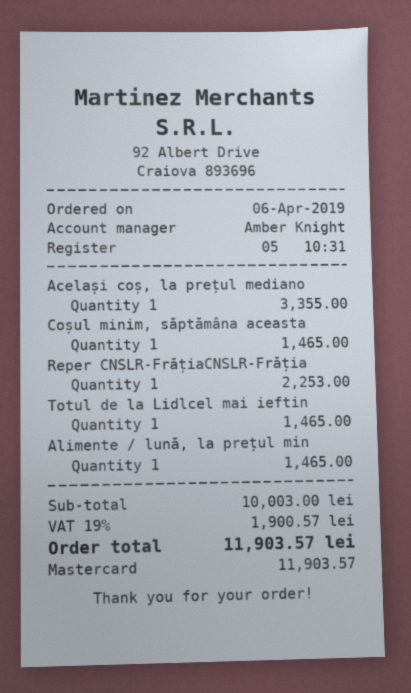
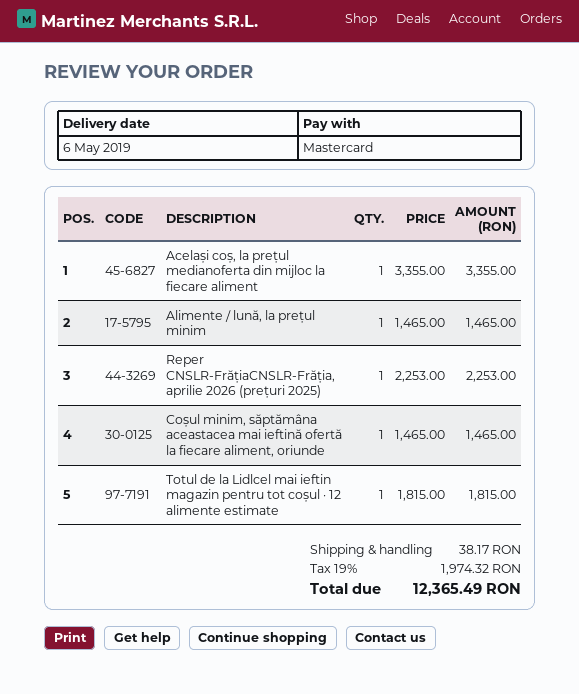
Totul de la Lidlcel mai ieftin: 1 for 1465.00 -> 1 for 1815.00
shipping: none -> 38.17
tax: 19% = 1900.57 -> 19% = 1974.32
total: 11903.57 -> 12365.49

